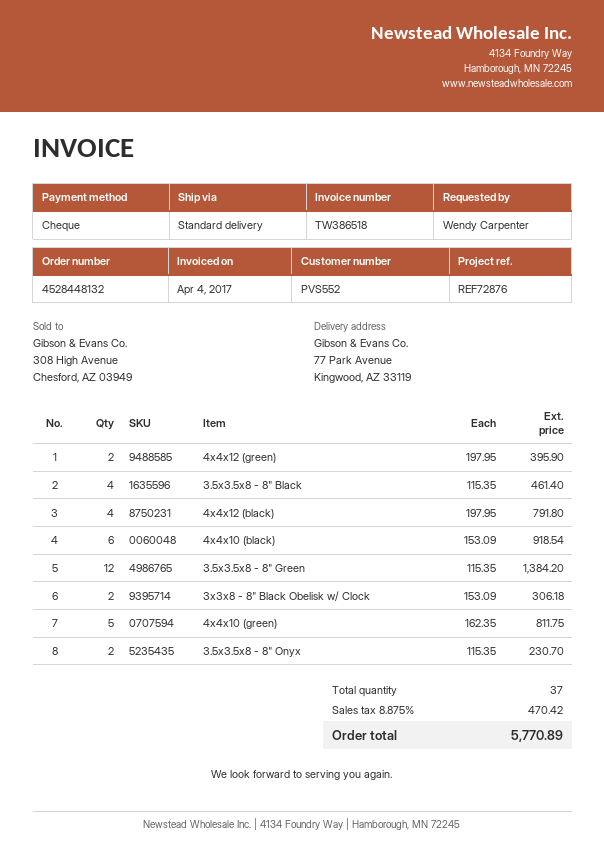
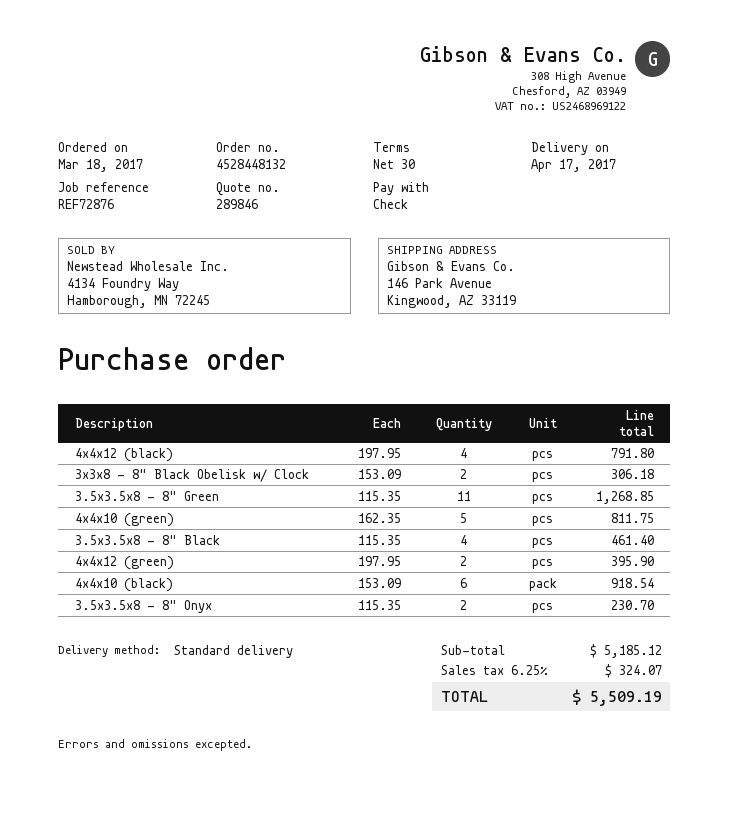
ship to: 77 Park Avenue, Kingwood, AZ 33119 -> 146 Park Avenue, Kingwood, AZ 33119
3.5x3.5x8 - 8" Green: 12 x 115.35 = 1384.20 -> 11 x 115.35 = 1268.85
tax: 8.875% = 470.42 -> 6.25% = 324.07
total: 5770.89 -> 5509.19

